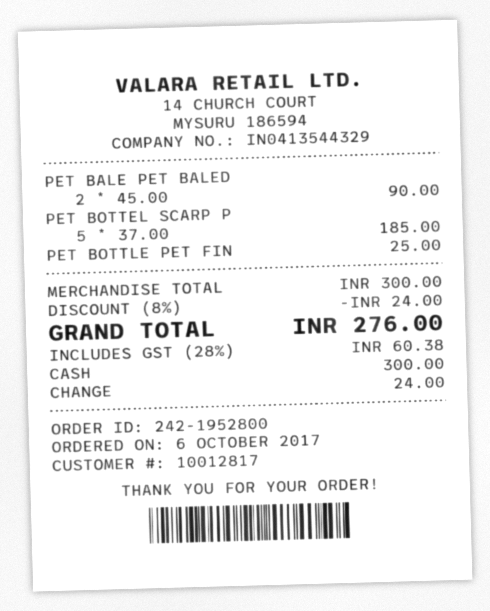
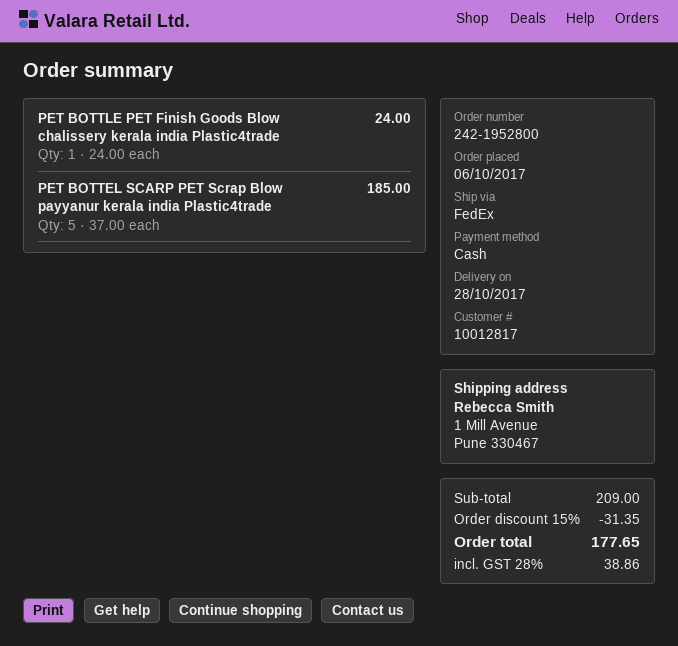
PET BALE PET BALED: 2 x 45.00 = 90.00 -> none
PET BOTTLE PET FIN: 1 x 25.00 = 25.00 -> 1 x 24.00 = 24.00
subtotal: 300.00 -> 209.00
discount: 8% = 24.00 -> 15% = 31.35
tax: 28% = 60.38 -> 28% = 38.86
total: 276.00 -> 177.65

